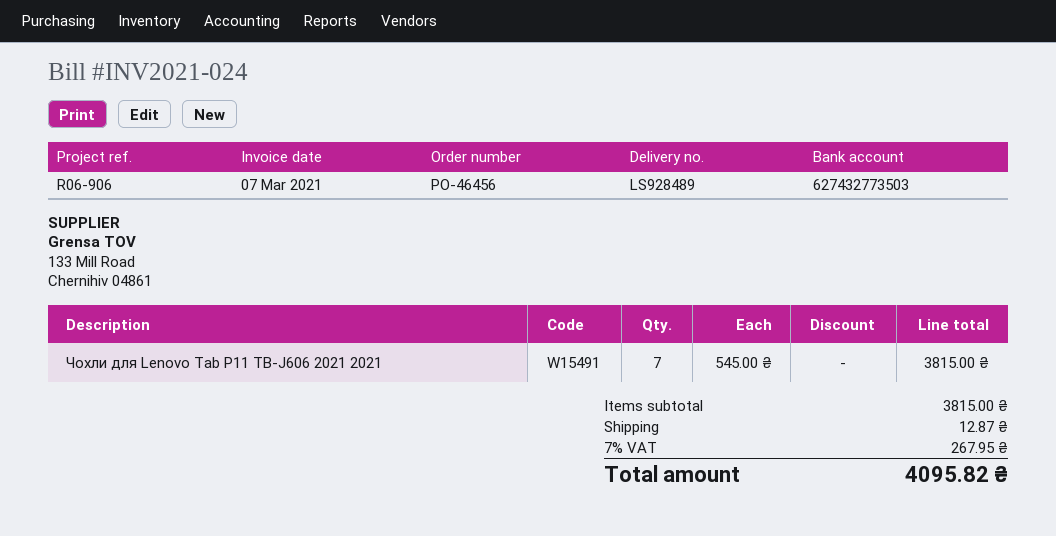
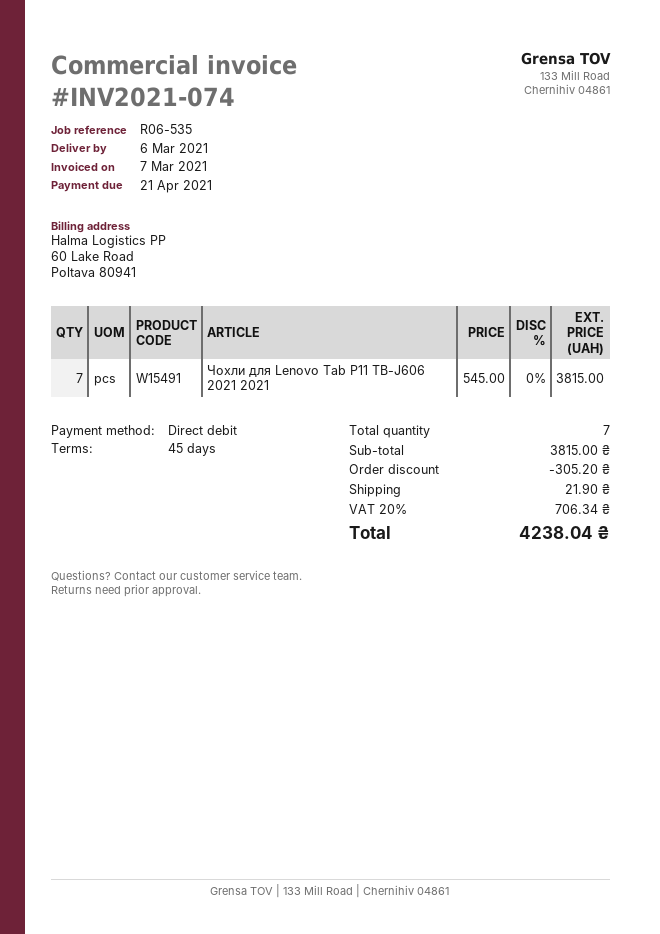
invoice number: INV2021-024 -> INV2021-074
reference: R06-906 -> R06-535
discount: none -> 305.20
shipping: 12.87 -> 21.90
tax: 7% = 267.95 -> 20% = 706.34
total: 4095.82 -> 4238.04

